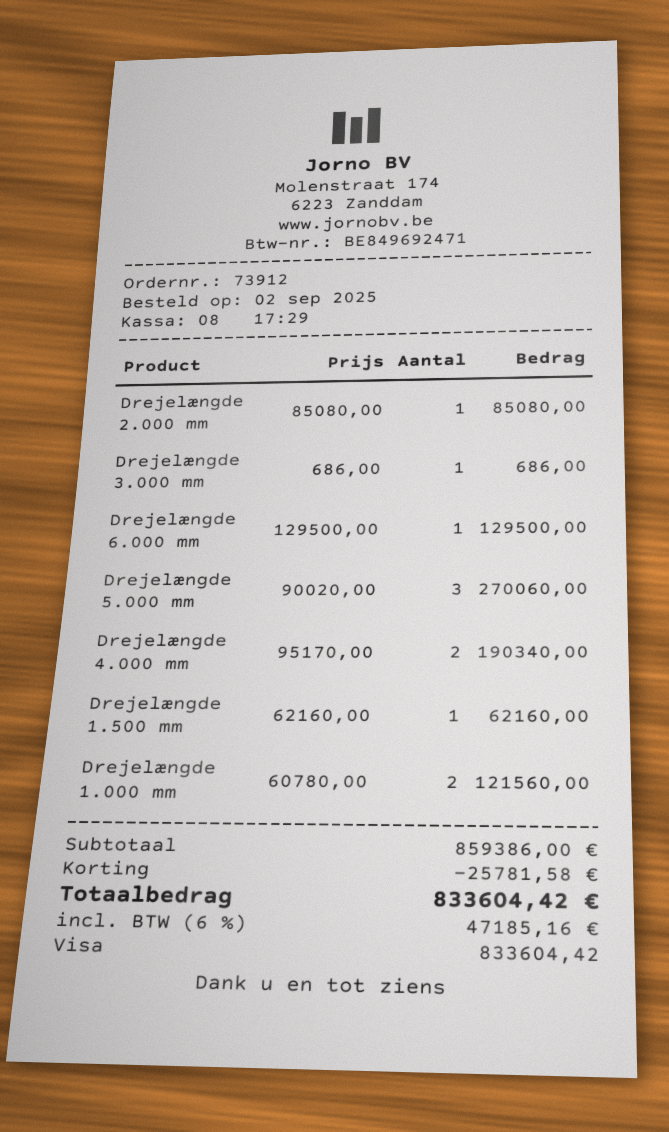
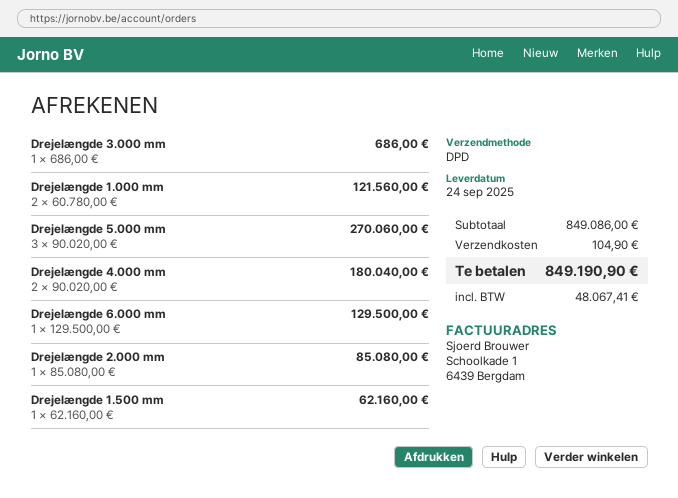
Drejelængde 4.000 mm: 2 x 95170.00 = 190340.00 -> 2 x 90020.00 = 180040.00
subtotal: 859386.00 -> 849086.00
discount: 25781.58 -> none
shipping: none -> 104.90
tax: 47185.16 -> 48067.41
total: 833604.42 -> 849190.90

